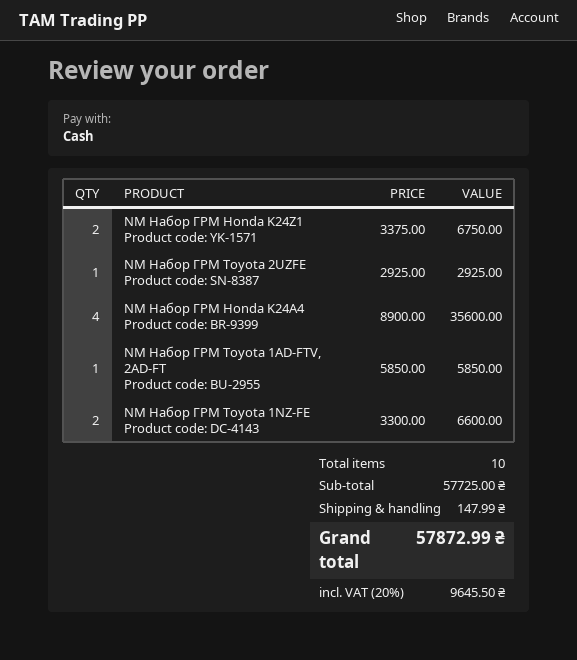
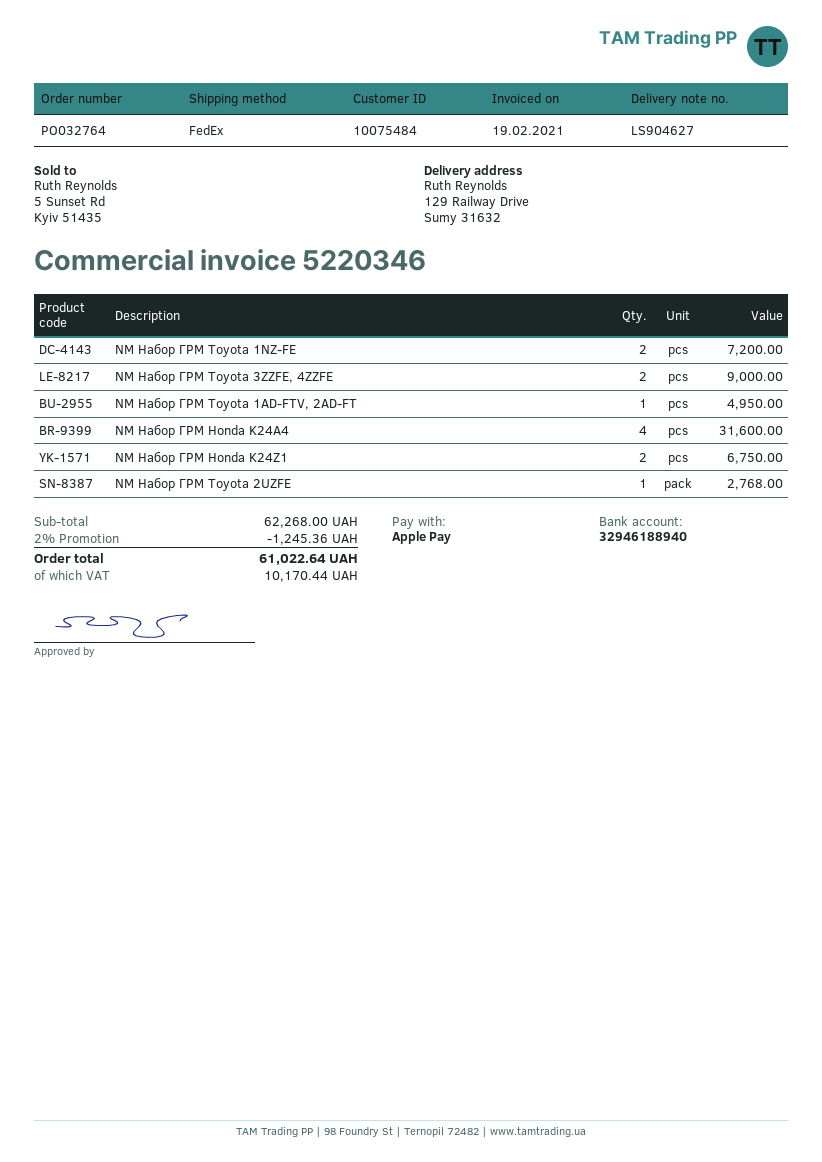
payment method: cash -> Apple Pay
NM Набор ГРМ Toyota 2UZFE: 1 for 2925.00 -> 1 for 2768.00
NM Набор ГРМ Honda K24A4: 4 for 35600.00 -> 4 for 31600.00
NM Набор ГРМ Toyota 1AD-FTV, 2AD-FT: 1 for 5850.00 -> 1 for 4950.00
NM Набор ГРМ Toyota 1NZ-FE: 2 for 6600.00 -> 2 for 7200.00
NM Набор ГРМ Toyota 3ZZFE, 4ZZFE: none -> 2 for 9000.00
subtotal: 57725.00 -> 62268.00
discount: none -> 2% = 1245.36
shipping: 147.99 -> none
tax: 9645.50 -> 10170.44
total: 57872.99 -> 61022.64

